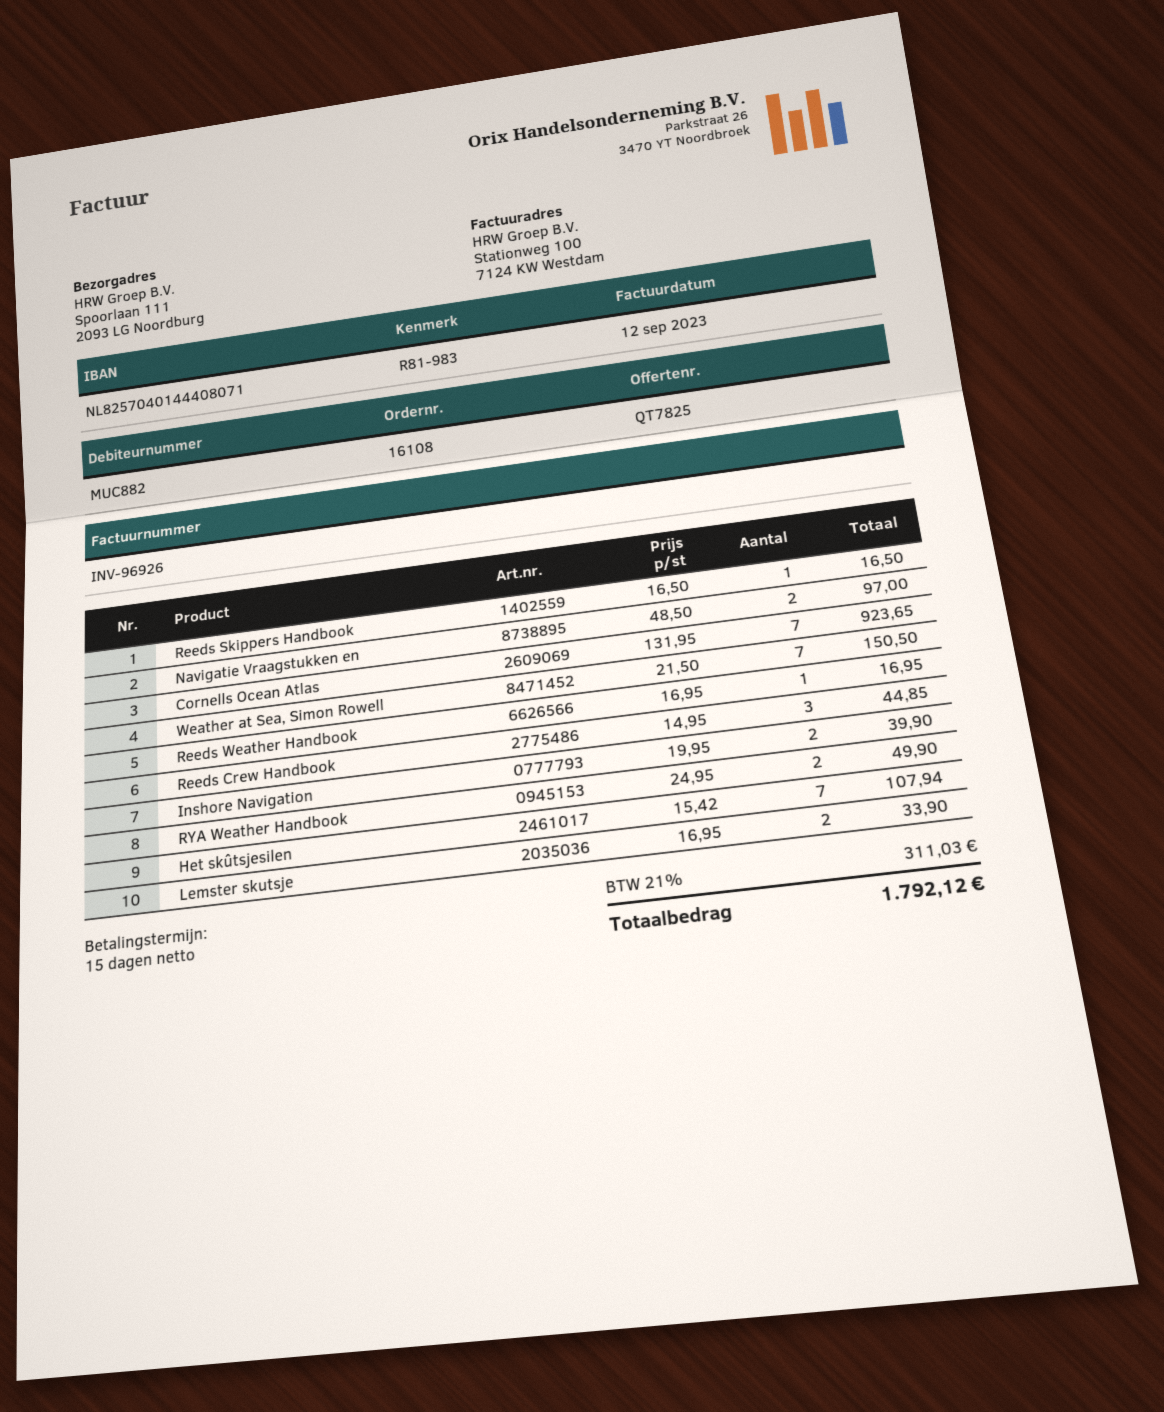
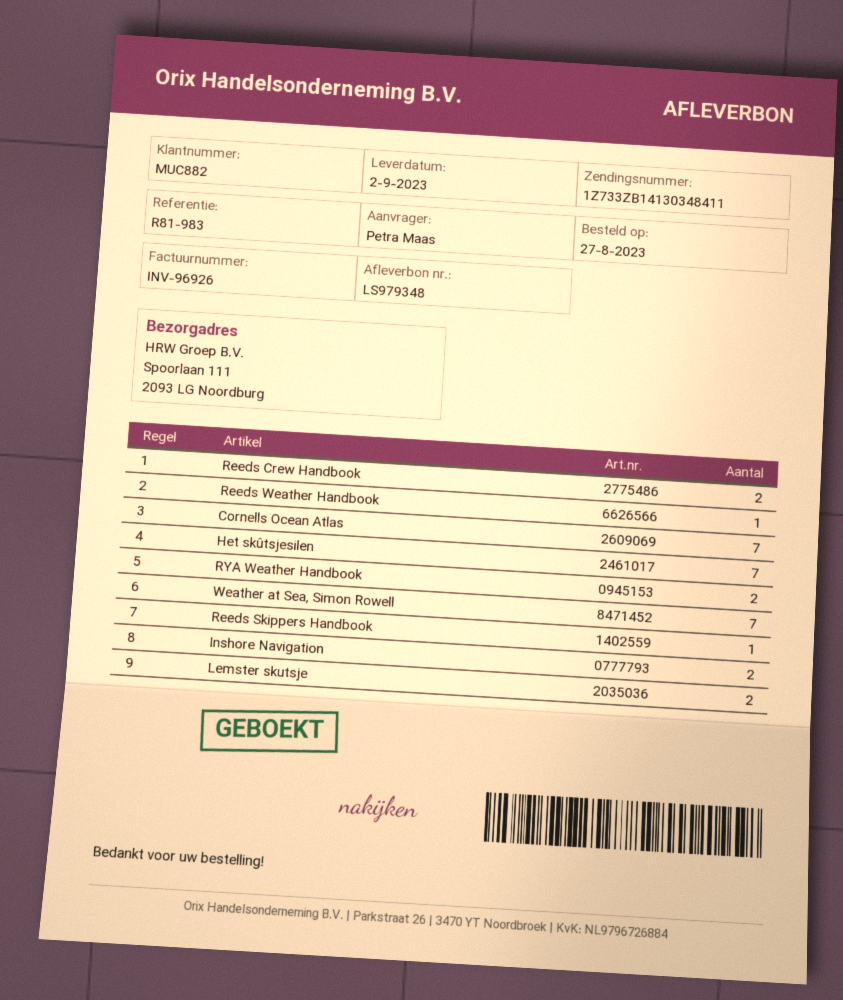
Navigatie Vraagstukken en: 2 -> none
Reeds Crew Handbook: 3 -> 2

